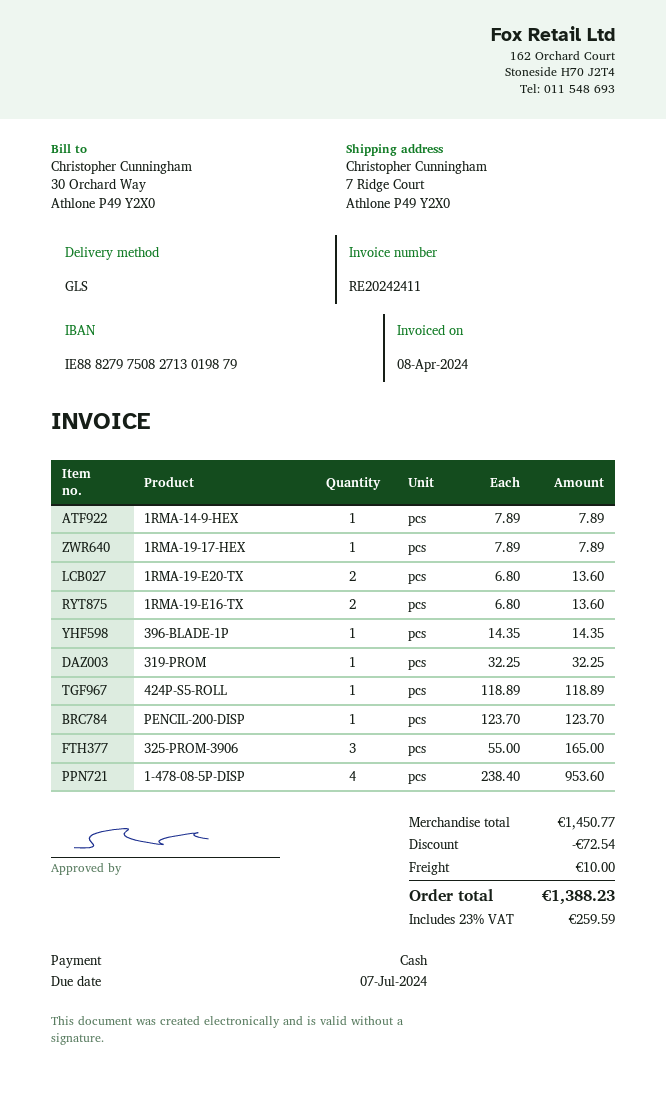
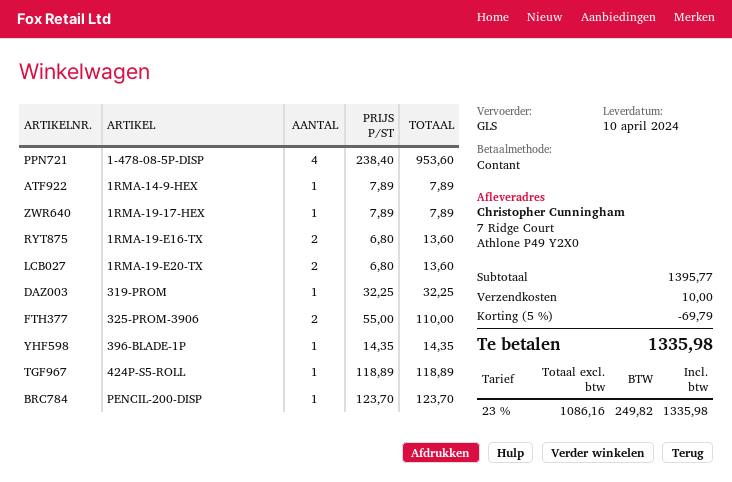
325-PROM-3906: 3 x 55.00 = 165.00 -> 2 x 55.00 = 110.00
subtotal: 1450.77 -> 1395.77
discount: 72.54 -> 69.79
tax: 23% = 259.59 -> 23% = 249.82
total: 1388.23 -> 1335.98

